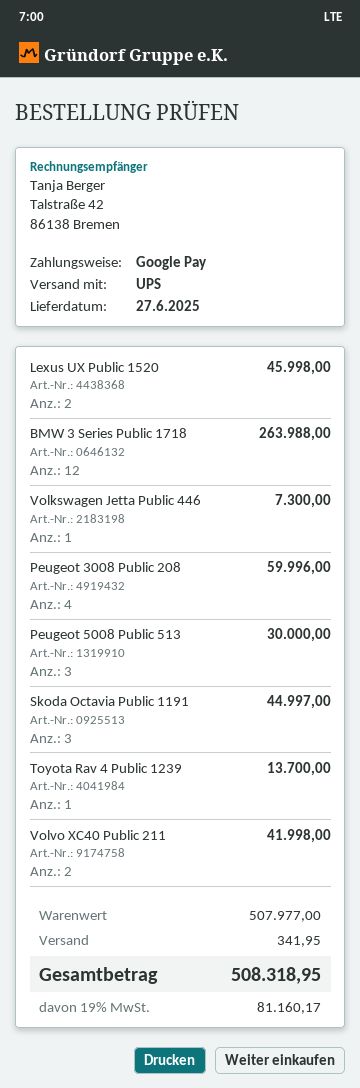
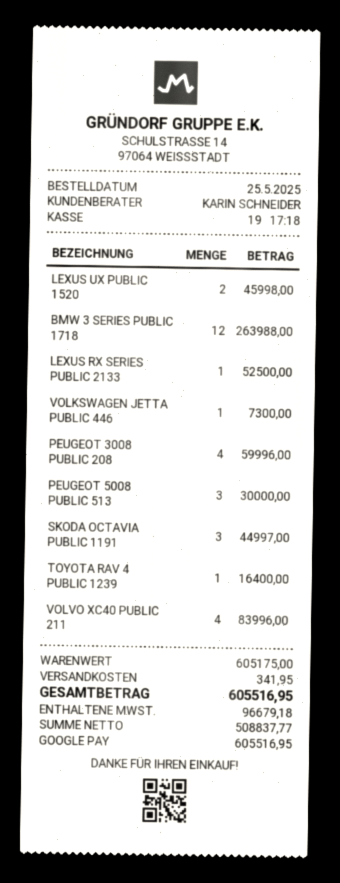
Toyota Rav 4 Public 1239: 1 for 13700.00 -> 1 for 16400.00
Volvo XC40 Public 211: 2 for 41998.00 -> 4 for 83996.00
LEXUS RX SERIES PUBLIC 2133: none -> 1 for 52500.00
subtotal: 507977.00 -> 605175.00
tax: 81160.17 -> 96679.18
total: 508318.95 -> 605516.95

